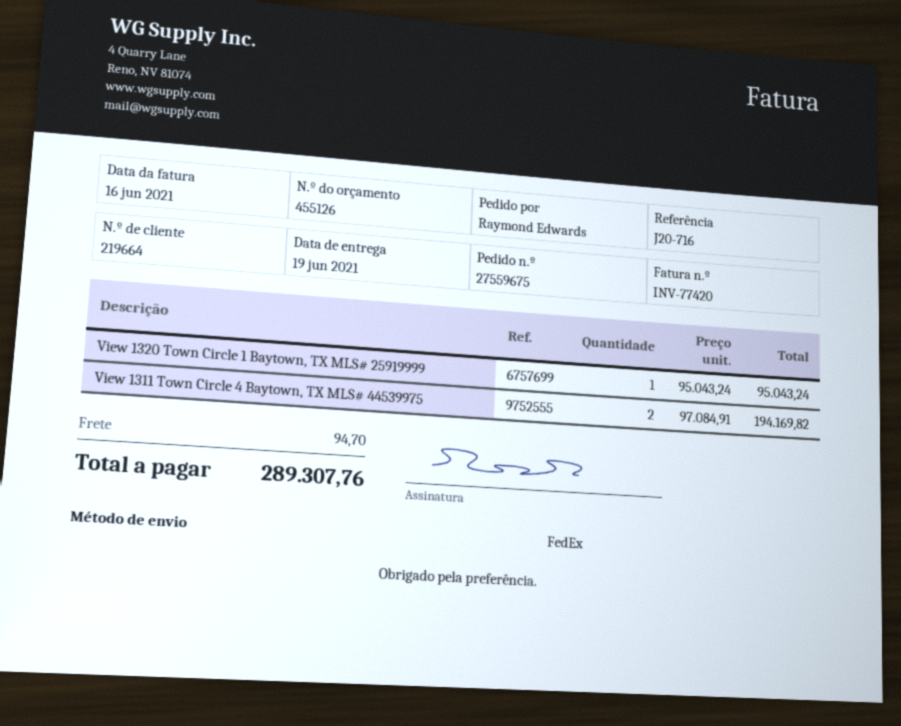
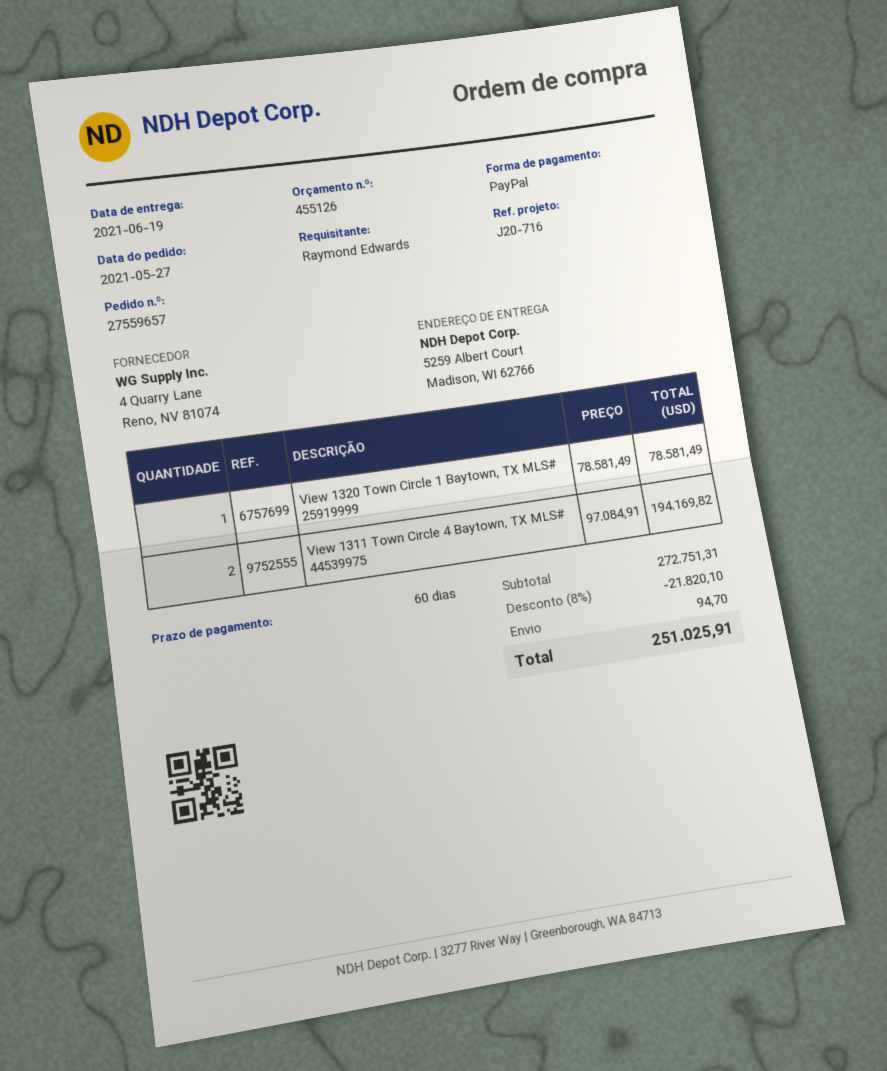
order number: 27559675 -> 27559657
View 1320 Town Circle 1 Baytown, TX MLS# 25919999: 1 x 95043.24 = 95043.24 -> 1 x 78581.49 = 78581.49
discount: none -> 8% = 21820.10
total: 289307.76 -> 251025.91

